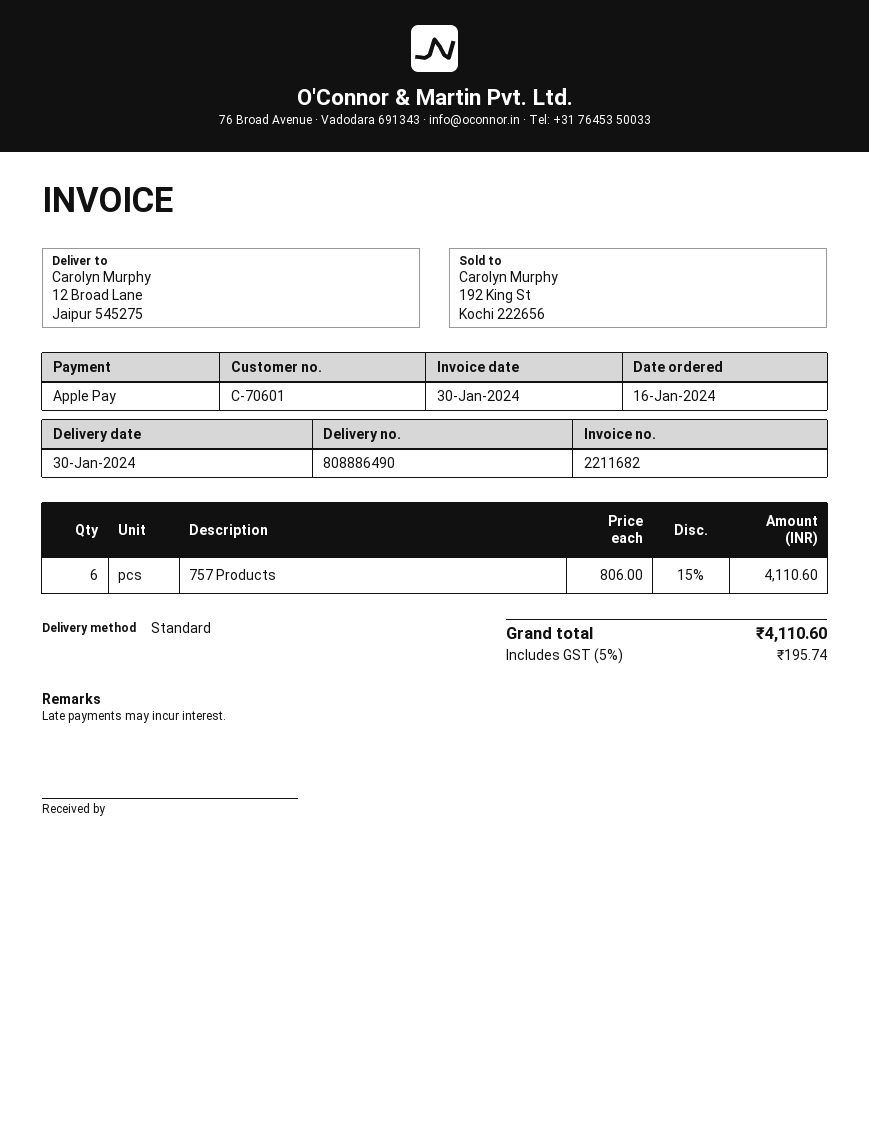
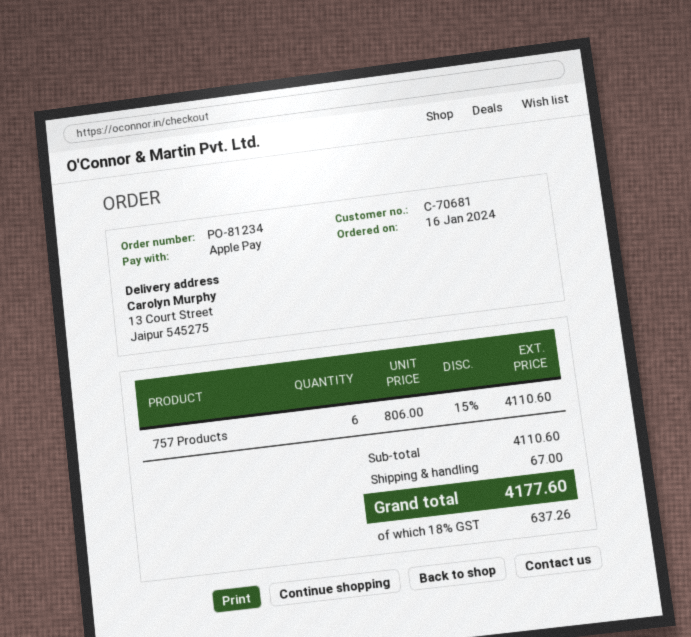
customer number: C-70601 -> C-70681
ship to: 12 Broad Lane, Jaipur 545275 -> 13 Court Street, Jaipur 545275
shipping: none -> 67.00
tax: 5% = 195.74 -> 18% = 637.26
total: 4110.60 -> 4177.60

